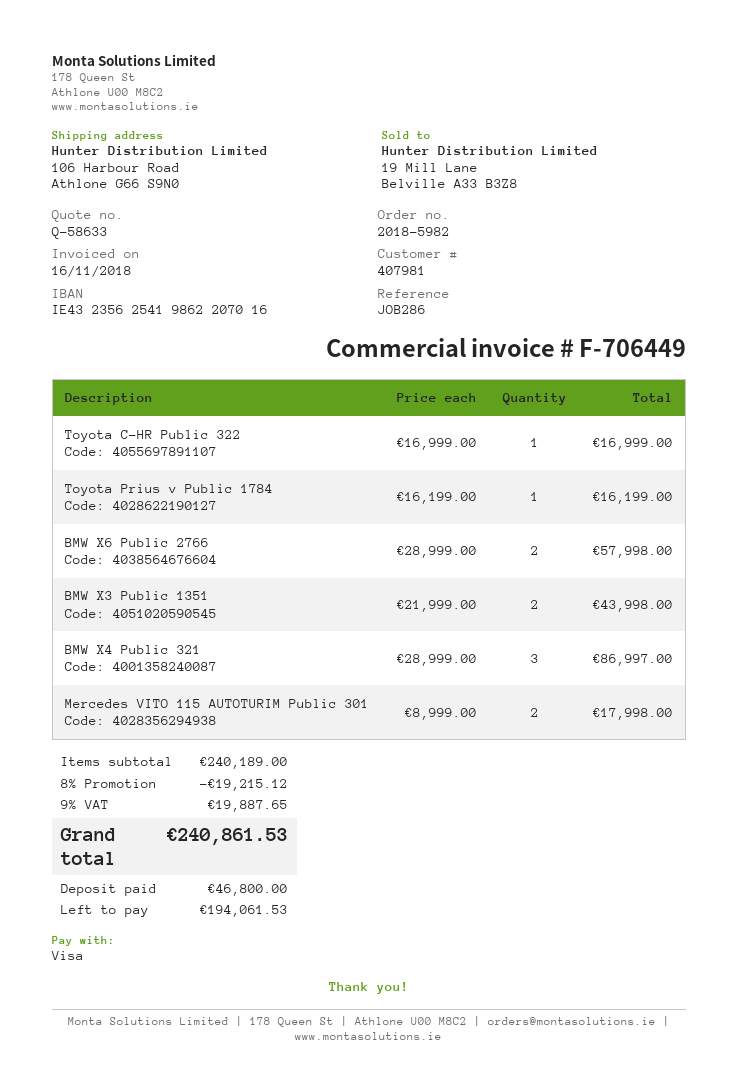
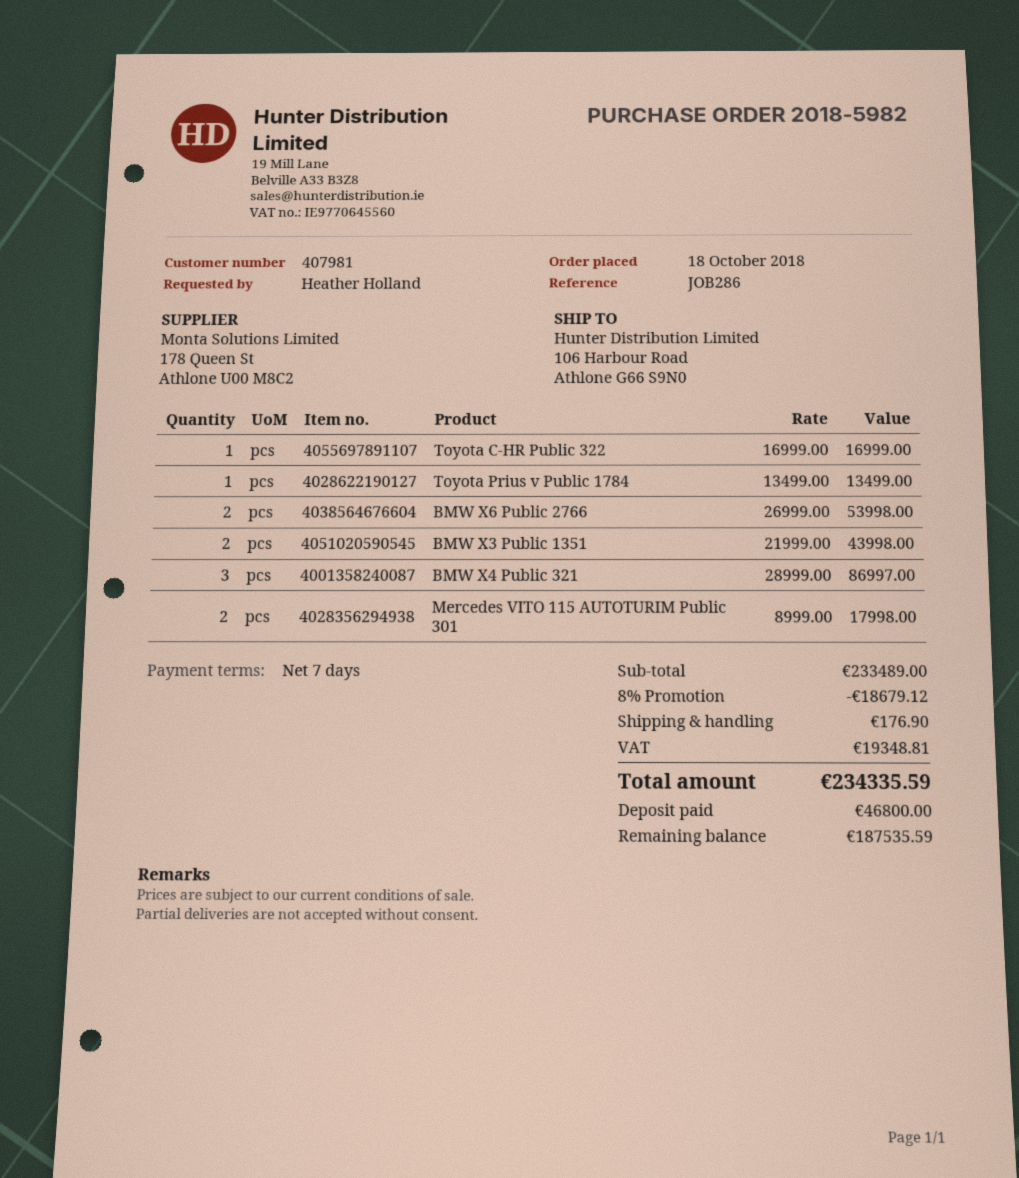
Toyota Prius v Public 1784: 1 x 16199.00 = 16199.00 -> 1 x 13499.00 = 13499.00
BMW X6 Public 2766: 2 x 28999.00 = 57998.00 -> 2 x 26999.00 = 53998.00
subtotal: 240189.00 -> 233489.00
discount: 8% = 19215.12 -> 8% = 18679.12
shipping: none -> 176.90
tax: 19887.65 -> 19348.81
total: 240861.53 -> 234335.59
balance: 194061.53 -> 187535.59

